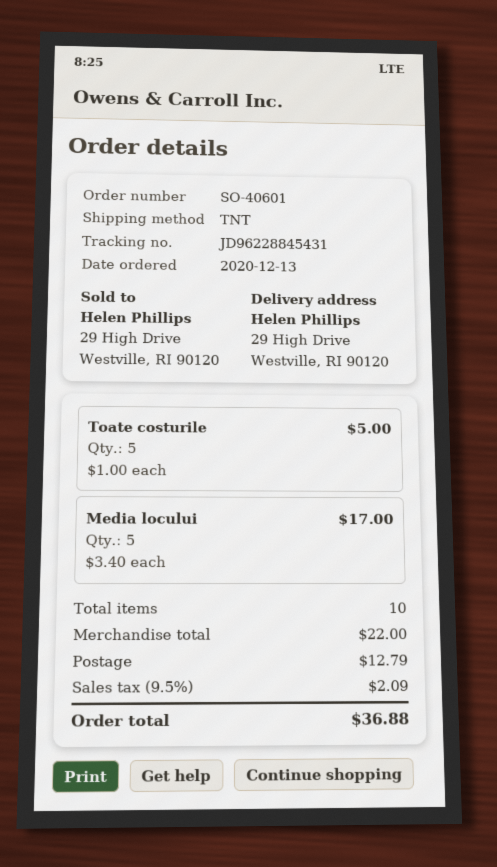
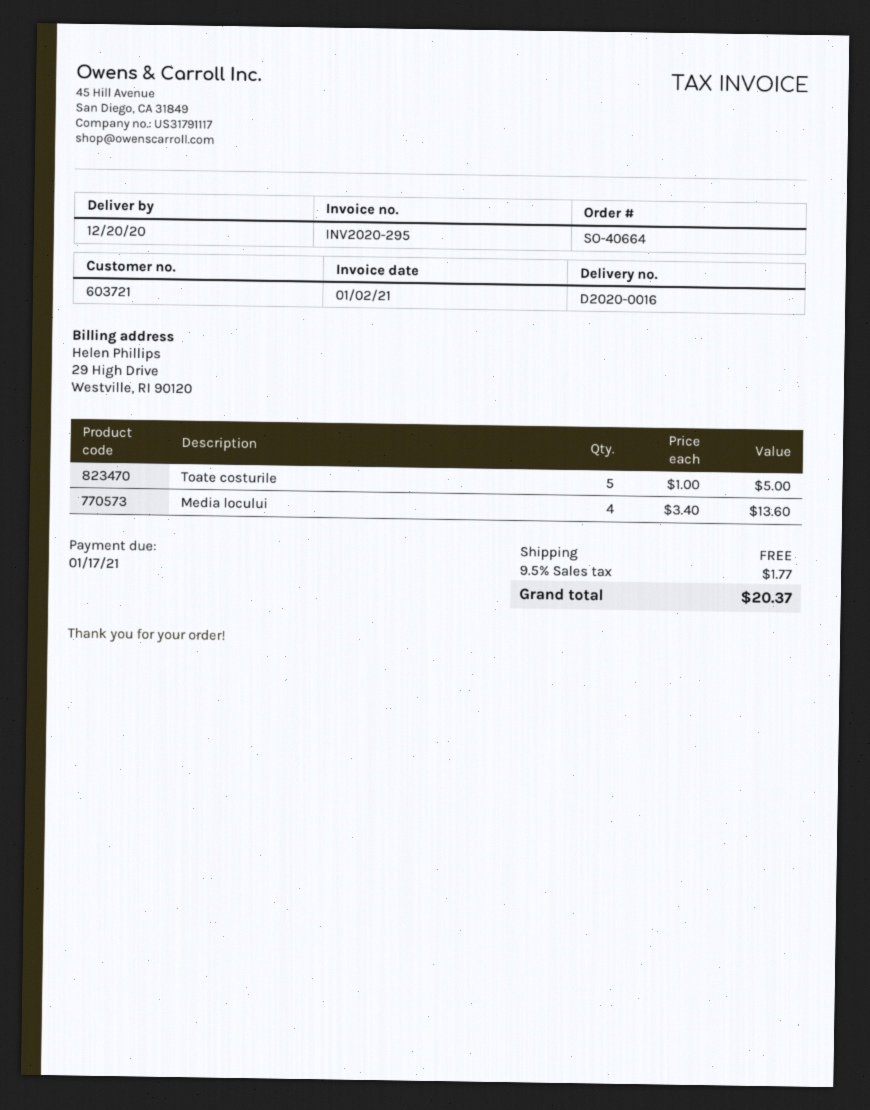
order number: SO-40601 -> SO-40664
Media locului: 5 x 3.40 = 17.00 -> 4 x 3.40 = 13.60
shipping: 12.79 -> 0.00
tax: 9.5% = 2.09 -> 9.5% = 1.77
total: 36.88 -> 20.37

